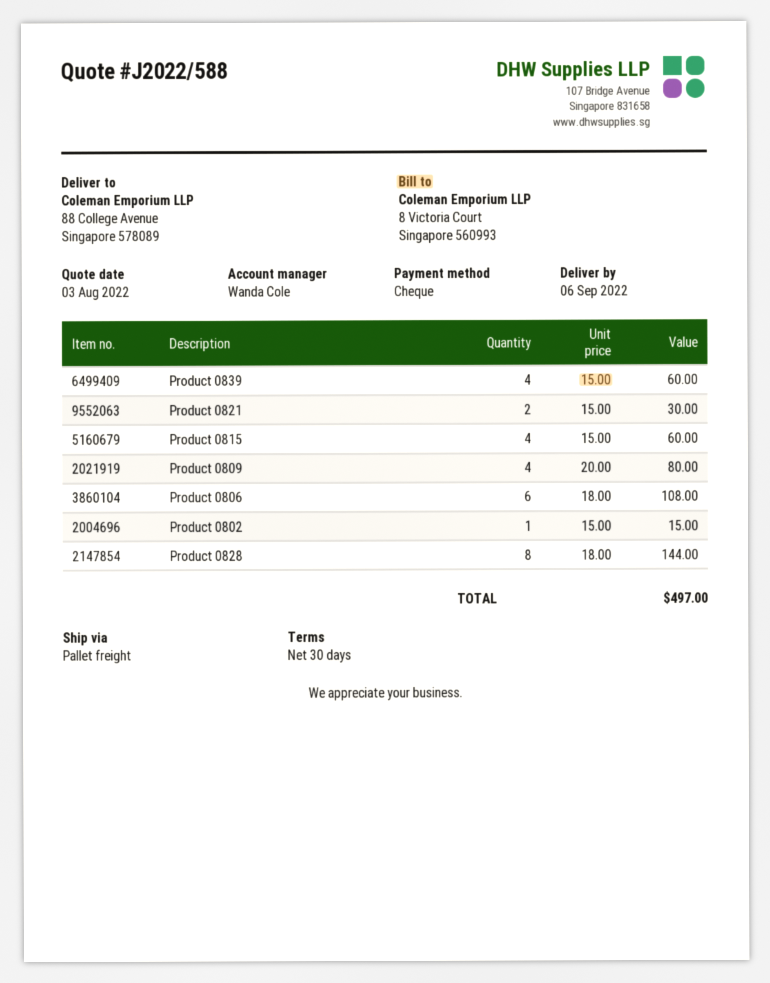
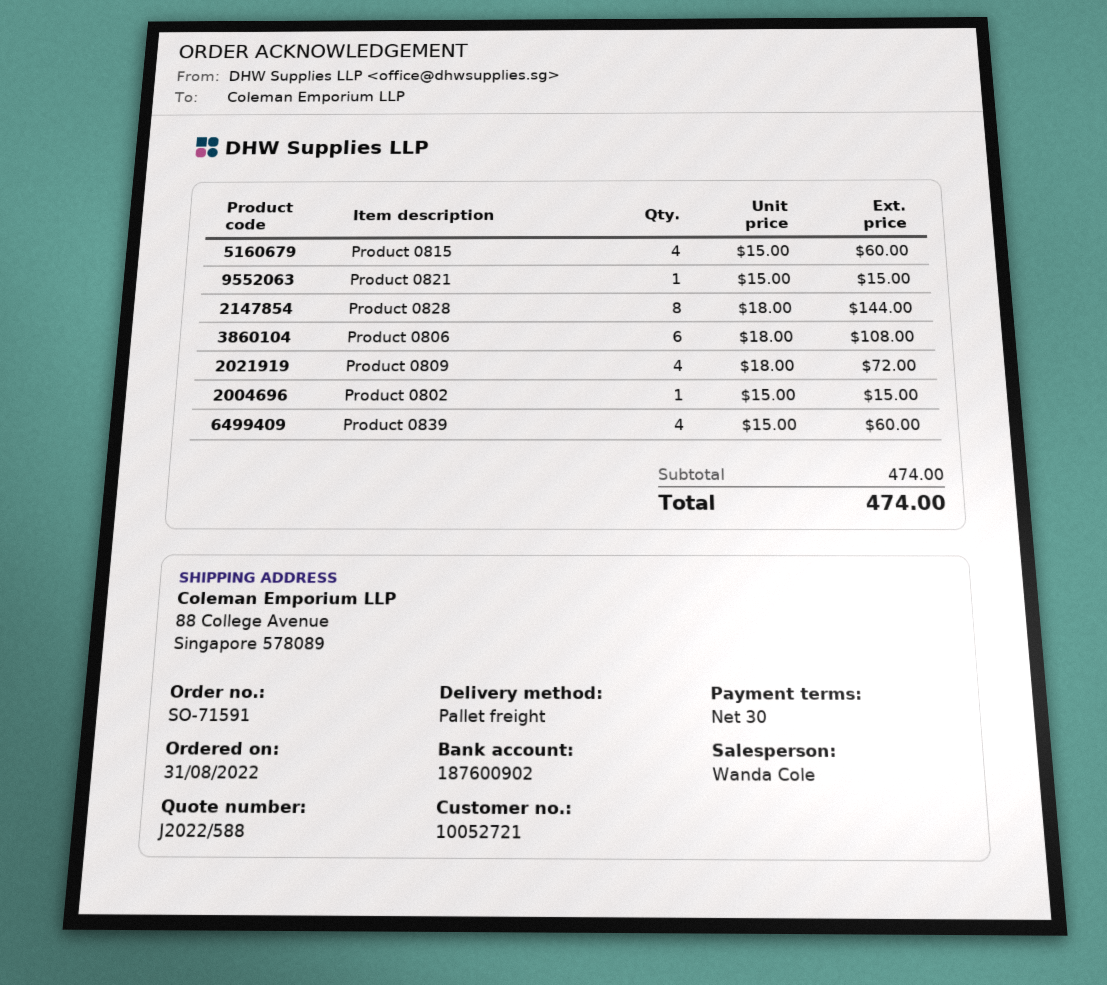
Product 0821: 2 x 15.00 = 30.00 -> 1 x 15.00 = 15.00
Product 0809: 4 x 20.00 = 80.00 -> 4 x 18.00 = 72.00
total: 497.00 -> 474.00

